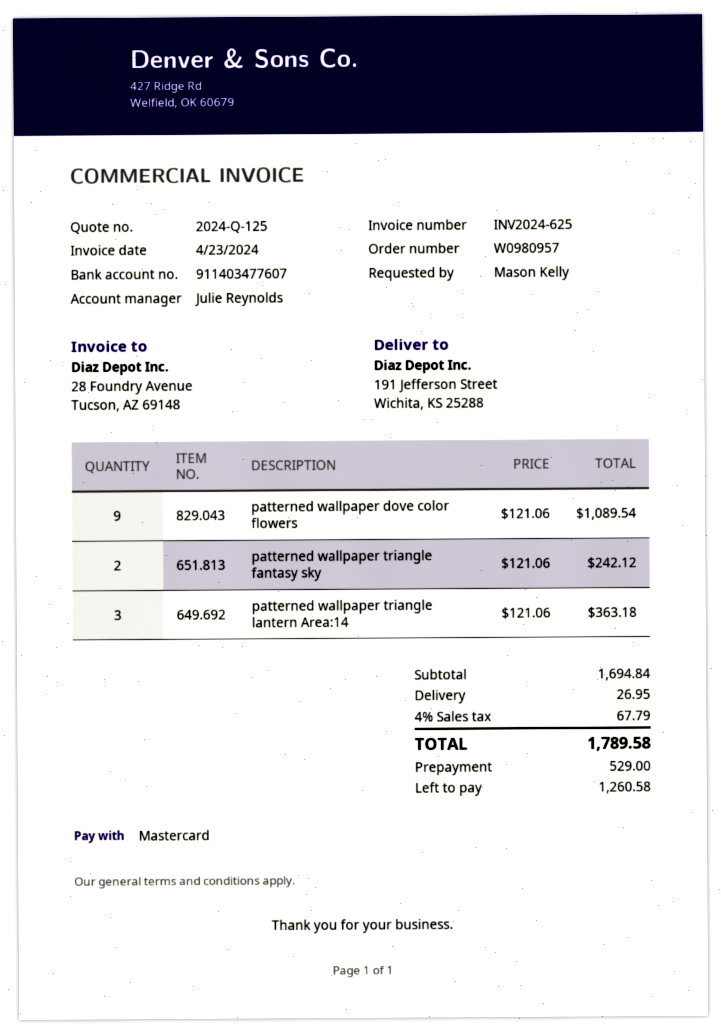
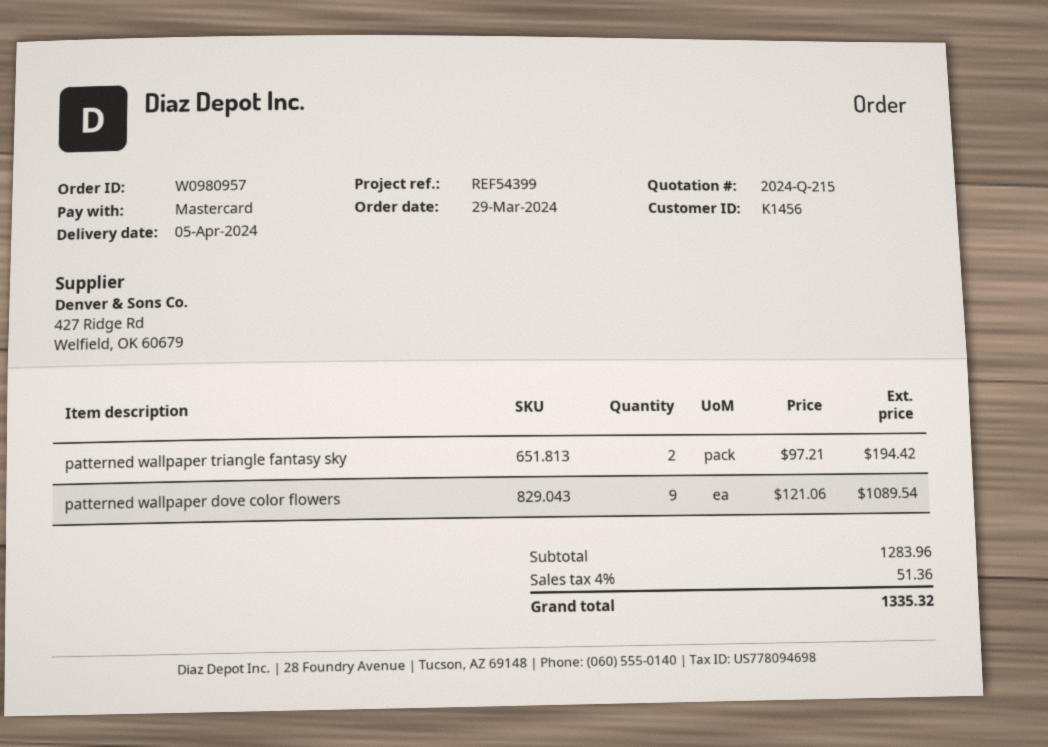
quote number: 2024-Q-125 -> 2024-Q-215
patterned wallpaper triangle fantasy sky: 2 x 121.06 = 242.12 -> 2 x 97.21 = 194.42
patterned wallpaper triangle lantern Area:14: 3 x 121.06 = 363.18 -> none
subtotal: 1694.84 -> 1283.96
shipping: 26.95 -> none
tax: 4% = 67.79 -> 4% = 51.36
total: 1789.58 -> 1335.32

